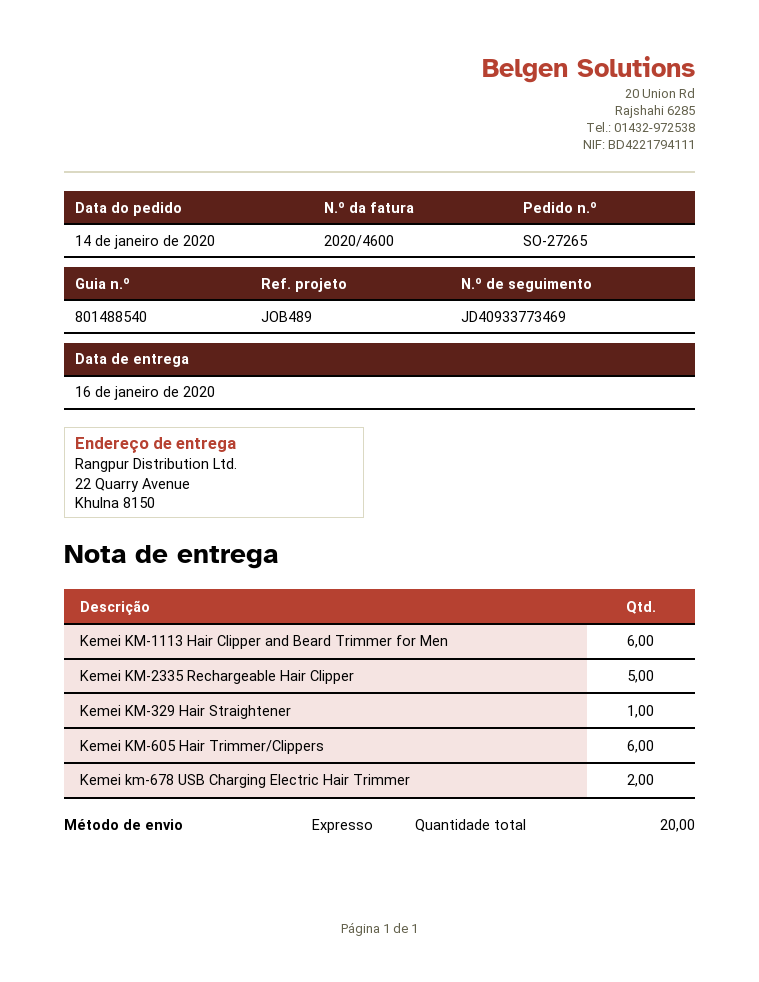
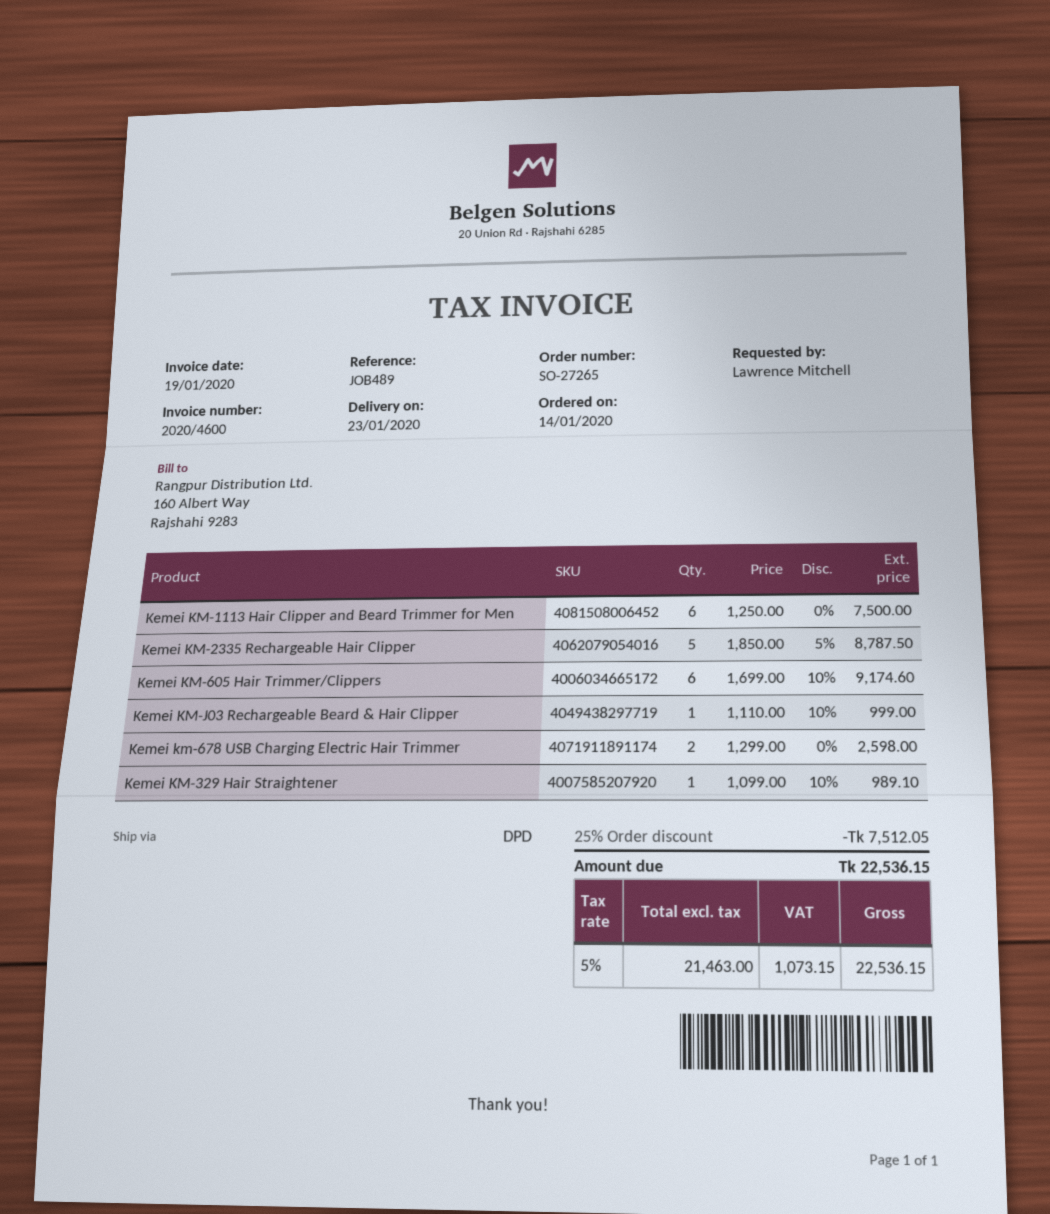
delivery date: 2020-01-16 -> 2020-01-23
shipping method: express -> DPD
Kemei KM-J03 Rechargeable Beard & Hair Clipper: none -> 1

